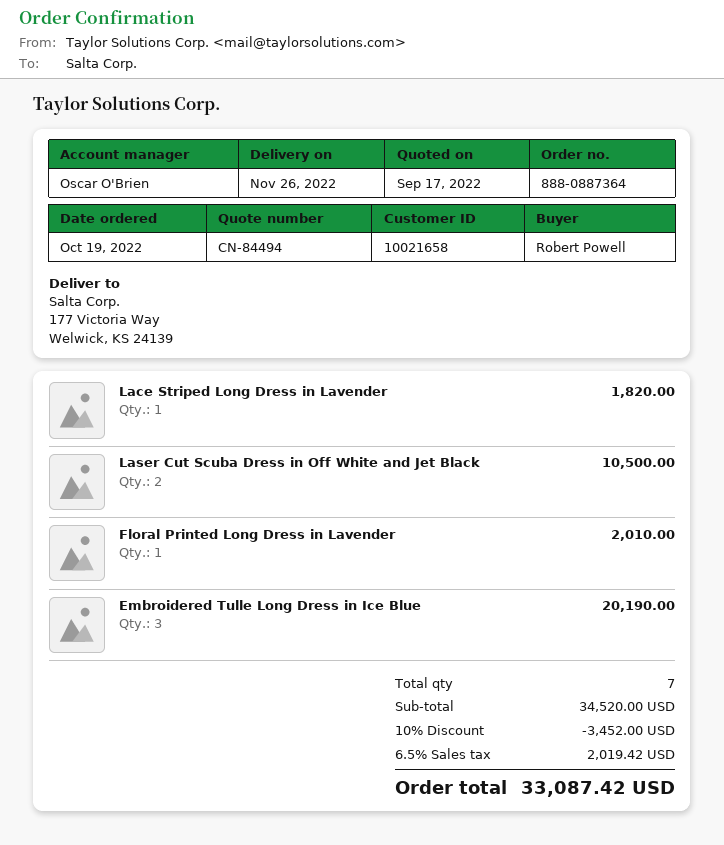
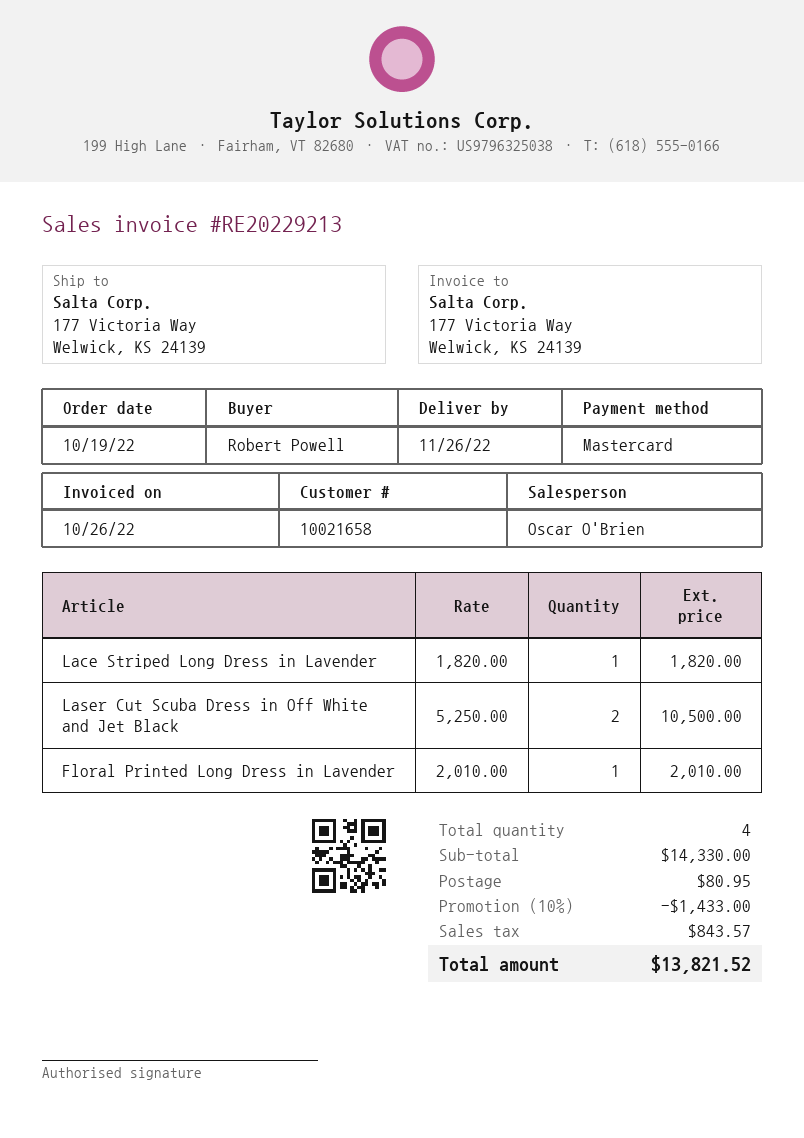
Embroidered Tulle Long Dress in Ice Blue: 3 for 20190.00 -> none
total quantity: 7 -> 4
subtotal: 34520.00 -> 14330.00
discount: 10% = 3452.00 -> 10% = 1433.00
shipping: none -> 80.95
tax: 2019.42 -> 843.57
total: 33087.42 -> 13821.52

